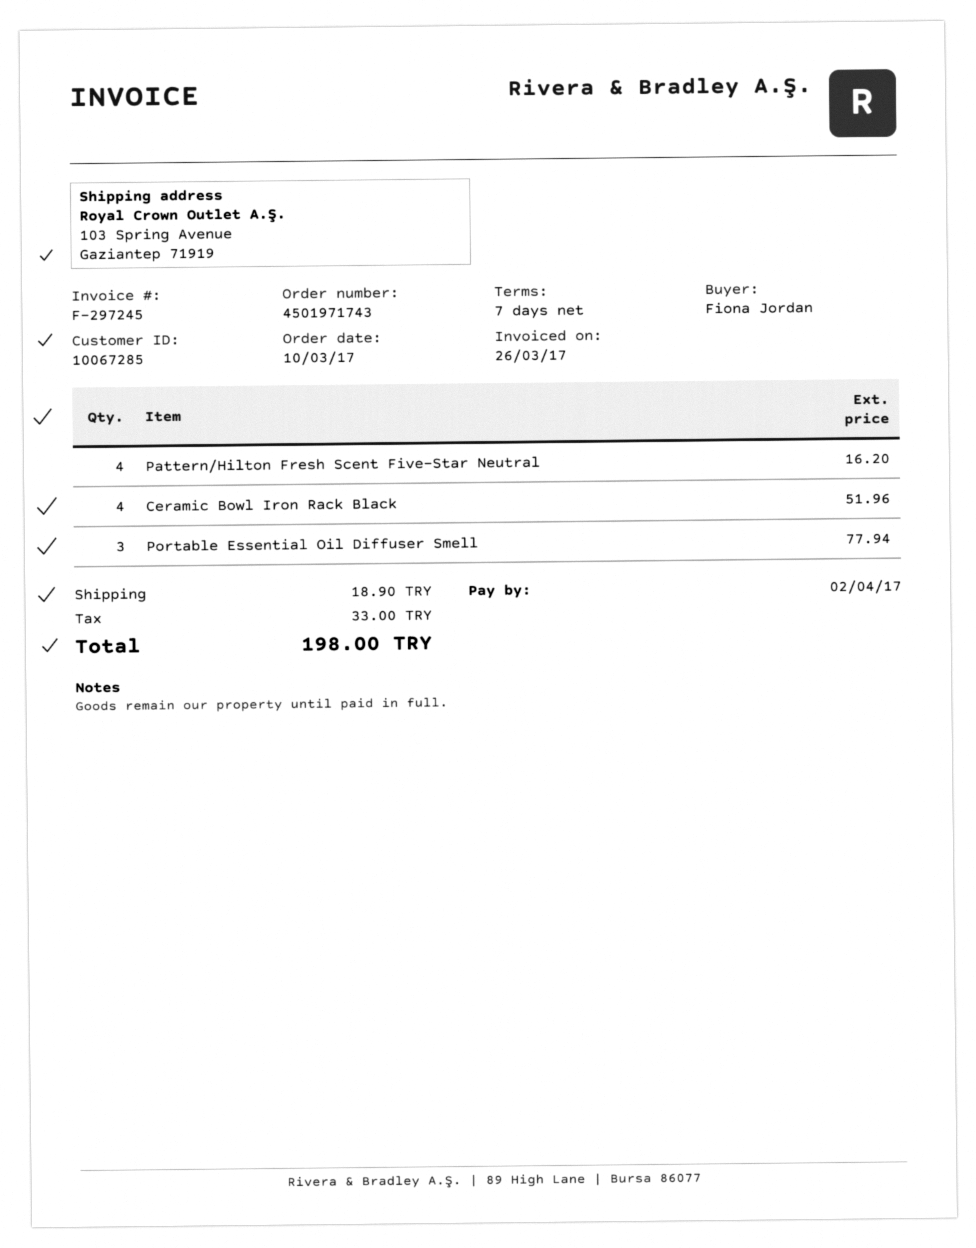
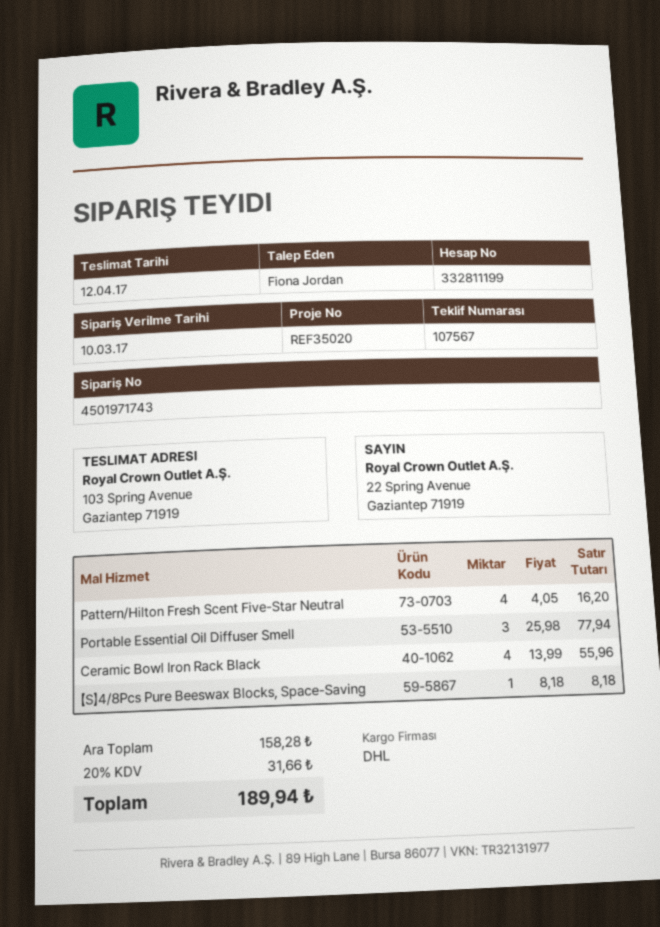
Ceramic Bowl Iron Rack Black: 4 for 51.96 -> 4 for 55.96
【S】4/8Pcs Pure Beeswax Blocks, Space-Saving: none -> 1 for 8.18
shipping: 18.90 -> none
tax: 33.00 -> 31.66
total: 198.00 -> 189.94

